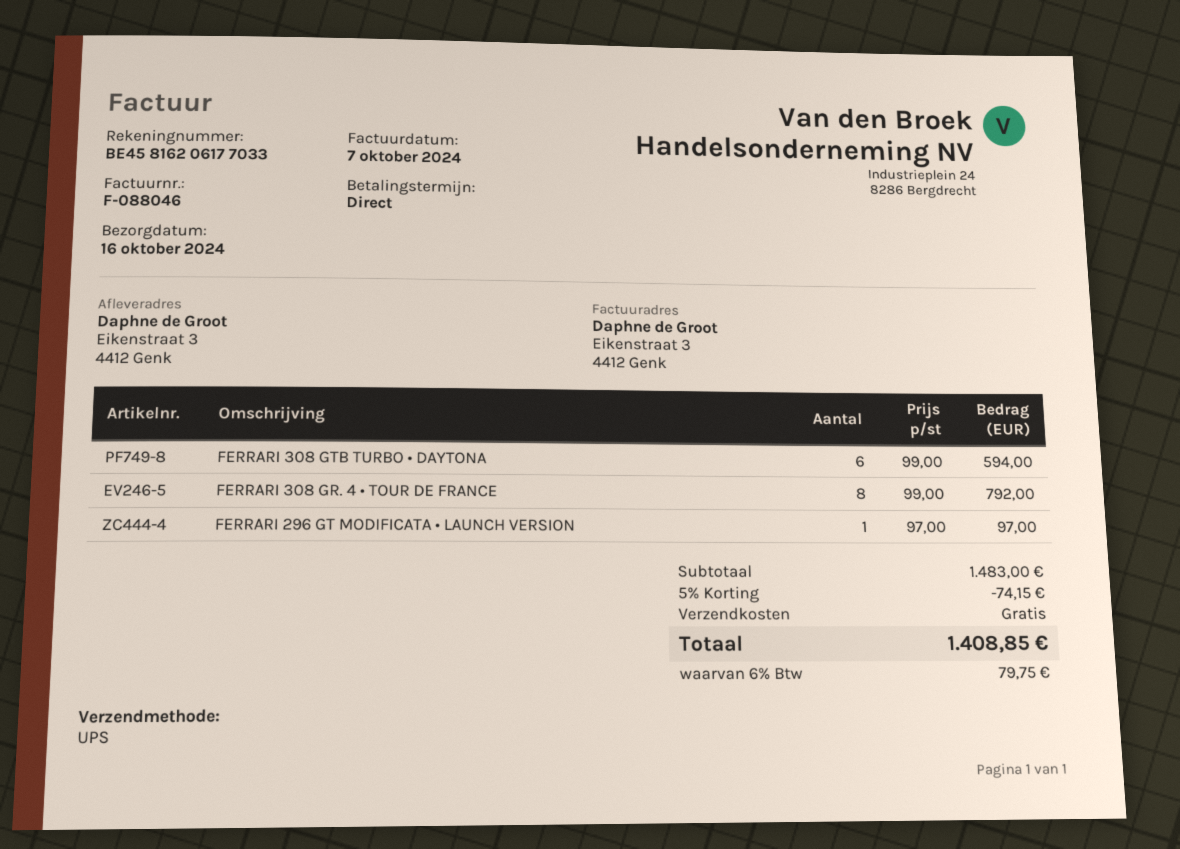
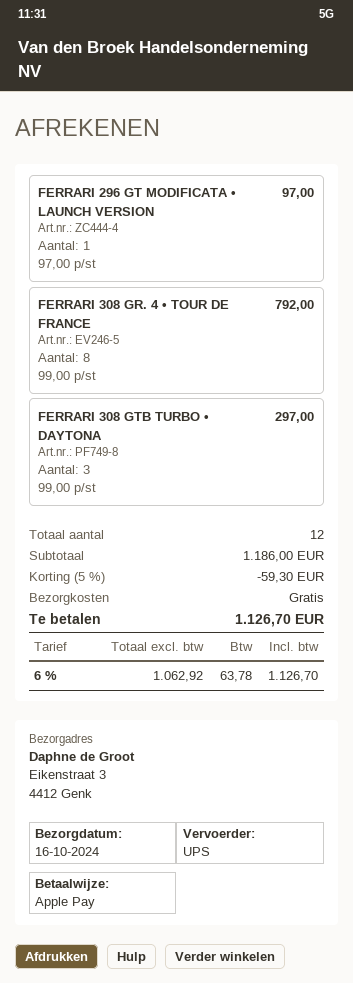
FERRARI 308 GTB TURBO • DAYTONA: 6 x 99.00 = 594.00 -> 3 x 99.00 = 297.00
subtotal: 1483.00 -> 1186.00
discount: 5% = 74.15 -> 5% = 59.30
tax: 6% = 79.75 -> 6% = 63.78
total: 1408.85 -> 1126.70

